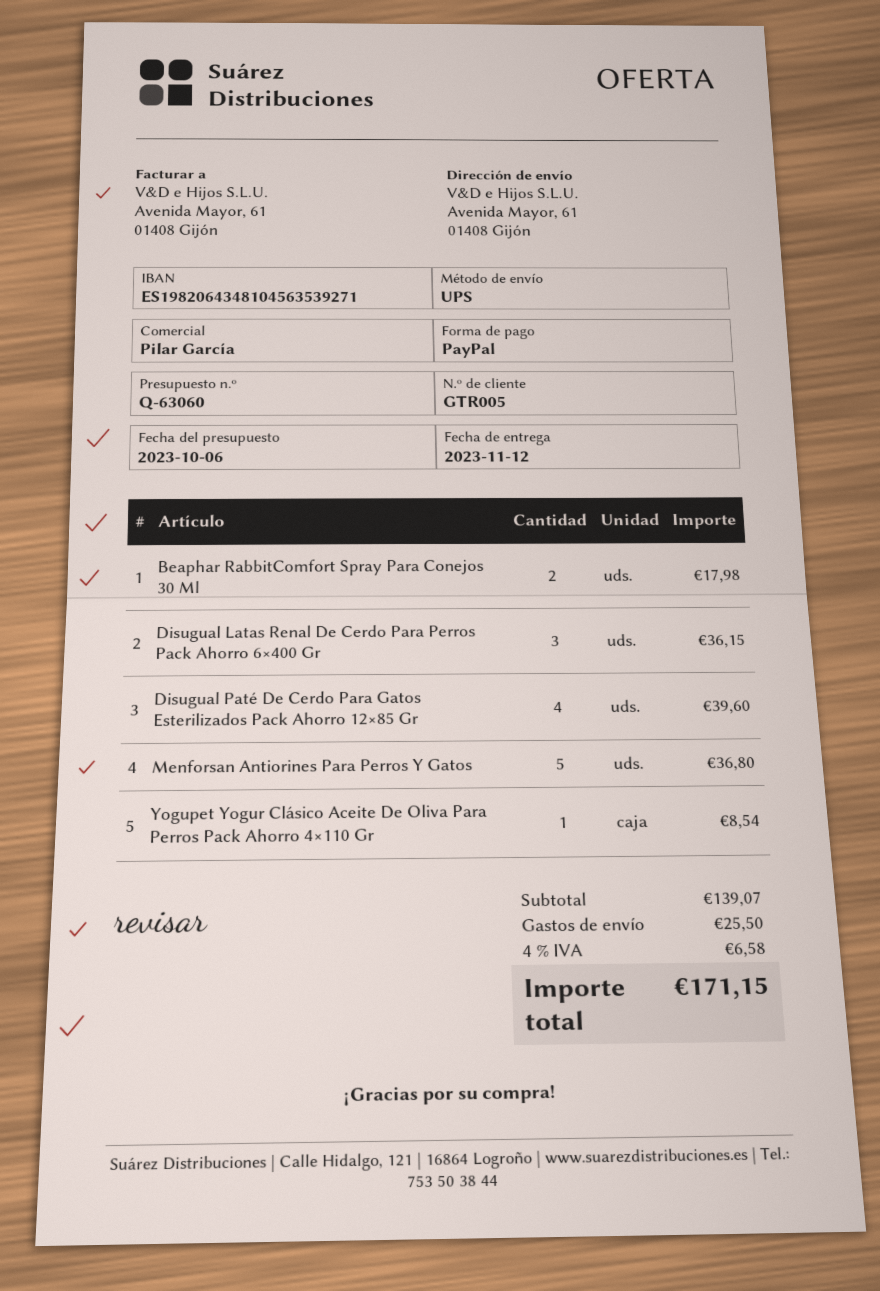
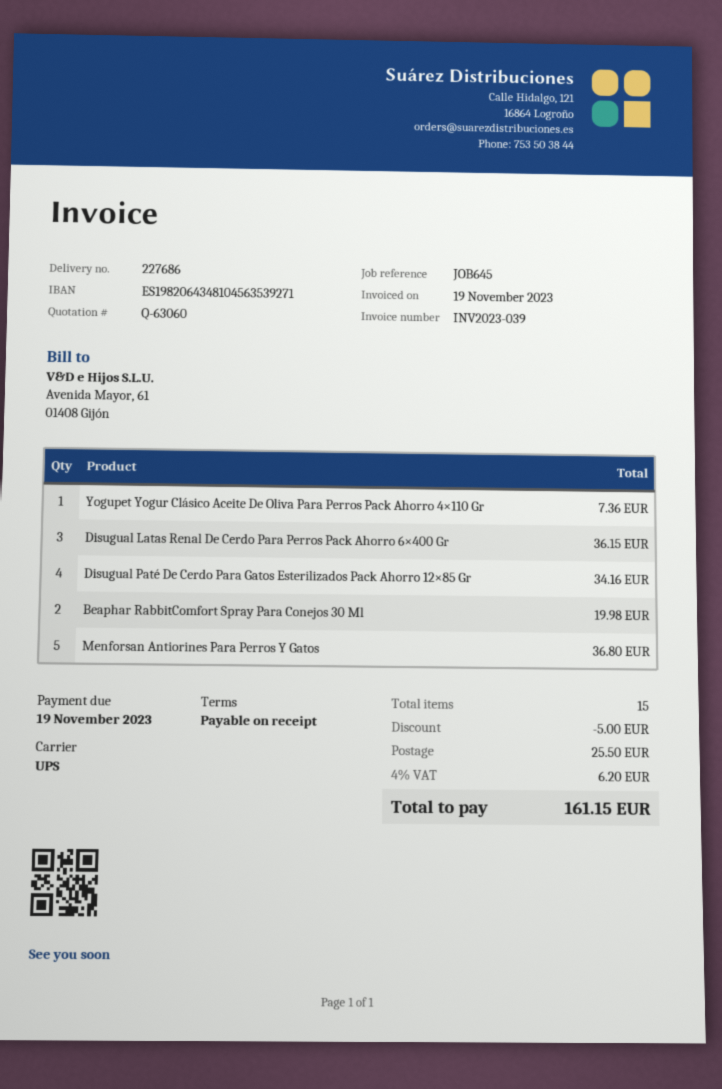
Beaphar RabbitComfort Spray Para Conejos 30 Ml: 2 for 17.98 -> 2 for 19.98
Disugual Paté De Cerdo Para Gatos Esterilizados Pack Ahorro 12×85 Gr: 4 for 39.60 -> 4 for 34.16
Yogupet Yogur Clásico Aceite De Oliva Para Perros Pack Ahorro 4×110 Gr: 1 for 8.54 -> 1 for 7.36
discount: none -> 5.00
tax: 4% = 6.58 -> 4% = 6.20
total: 171.15 -> 161.15

